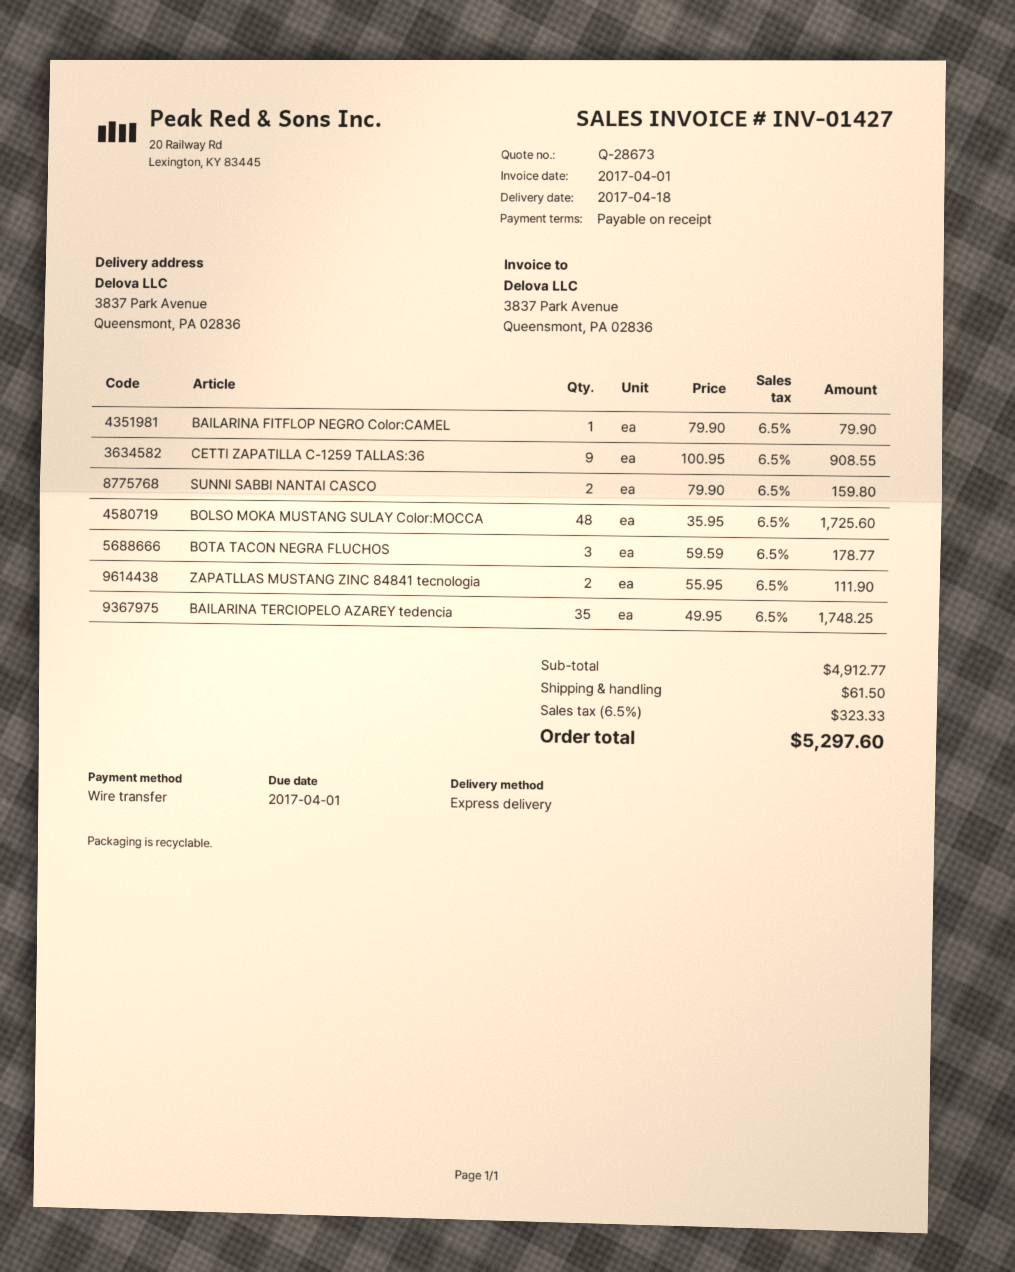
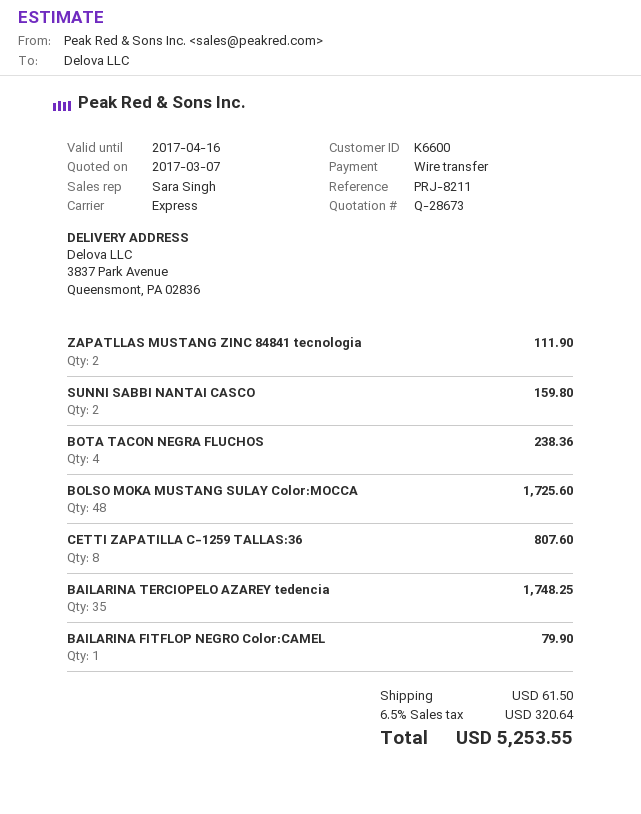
CETTI ZAPATILLA C-1259 TALLAS:36: 9 for 908.55 -> 8 for 807.60
BOTA TACON NEGRA FLUCHOS: 3 for 178.77 -> 4 for 238.36
tax: 6.5% = 323.33 -> 6.5% = 320.64
total: 5297.60 -> 5253.55

